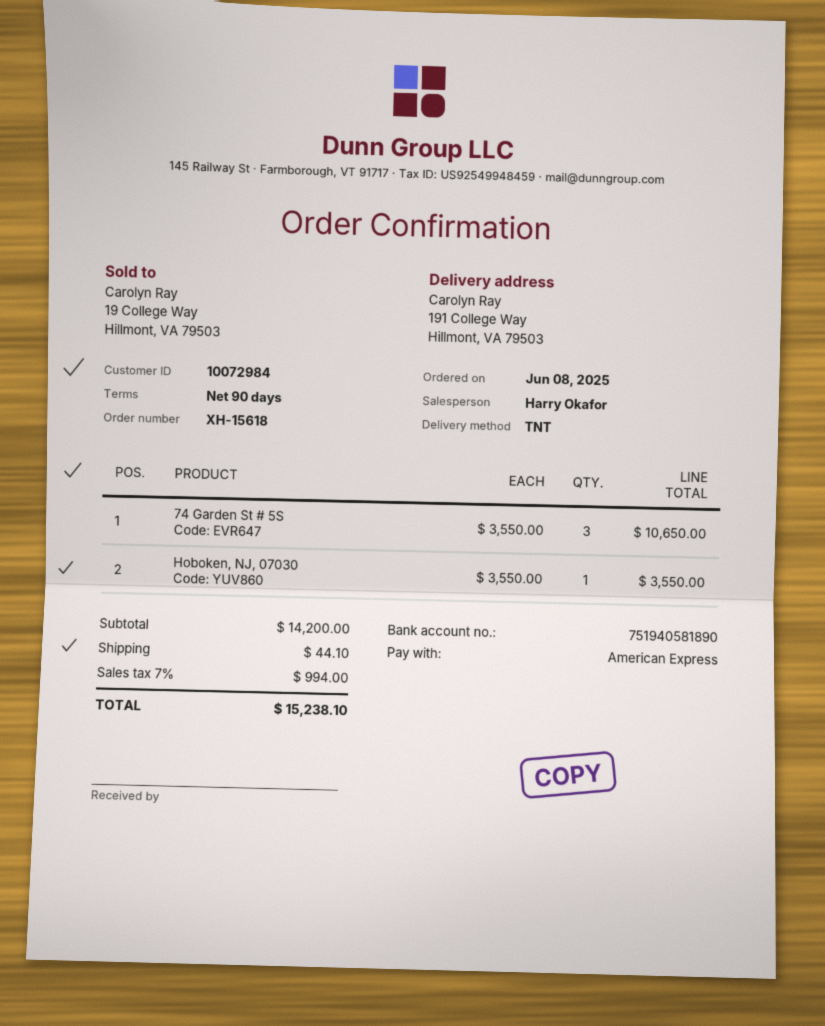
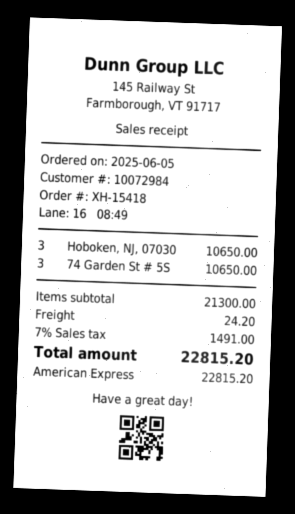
order number: XH-15618 -> XH-15418
order date: 2025-06-08 -> 2025-06-05
Hoboken, NJ, 07030: 1 for 3550.00 -> 3 for 10650.00
subtotal: 14200.00 -> 21300.00
shipping: 44.10 -> 24.20
tax: 7% = 994.00 -> 7% = 1491.00
total: 15238.10 -> 22815.20

